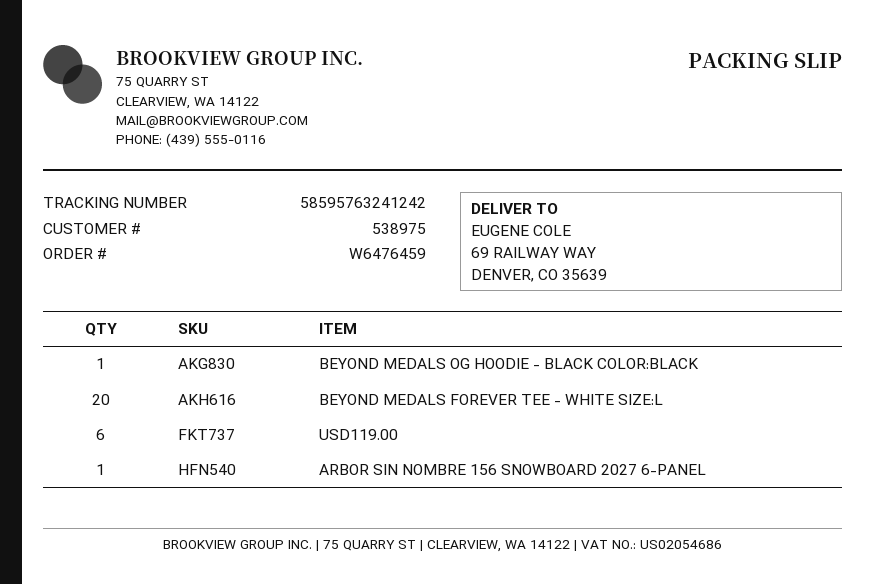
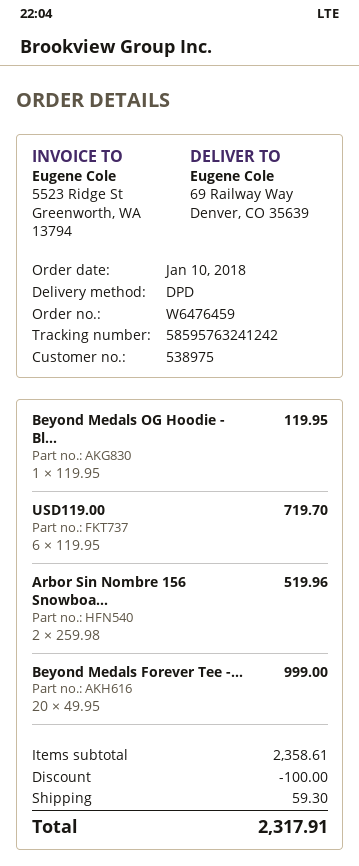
ARBOR SIN NOMBRE 156 SNOWBOARD 2027 6-PANEL: 1 -> 2

